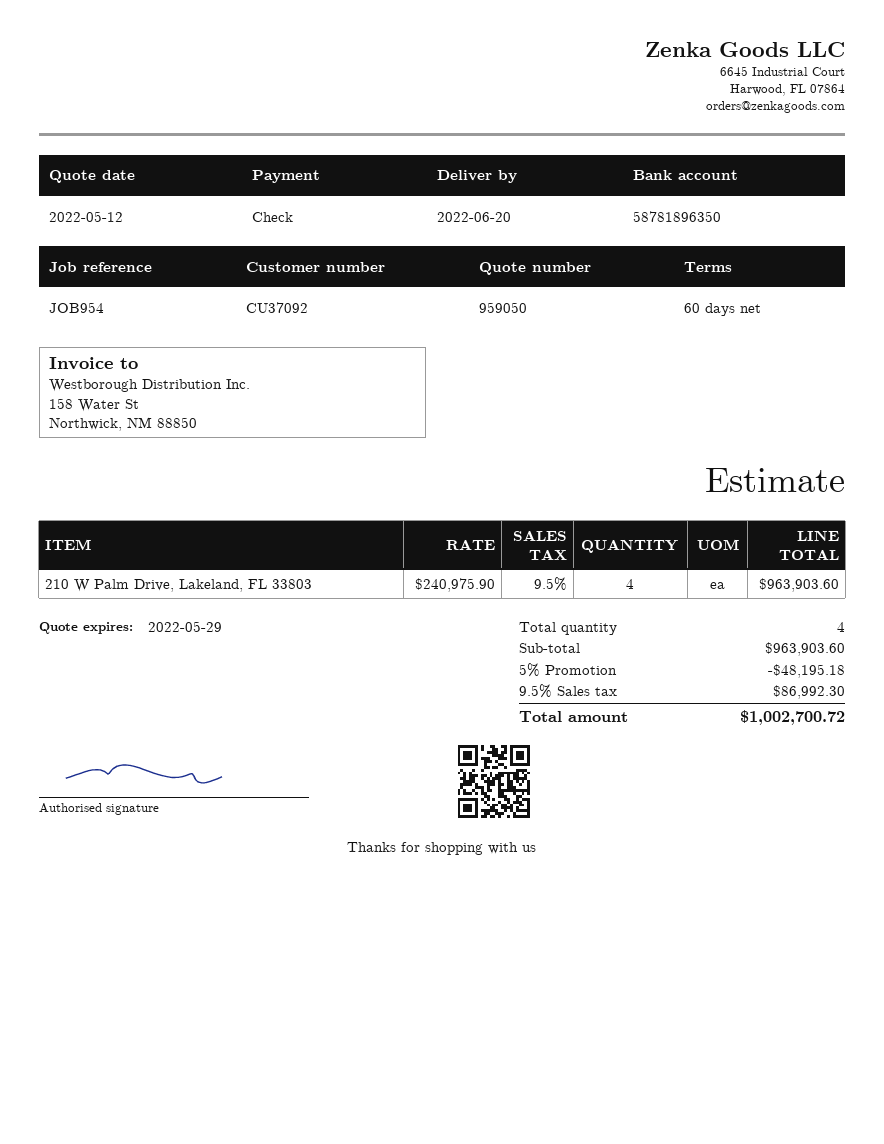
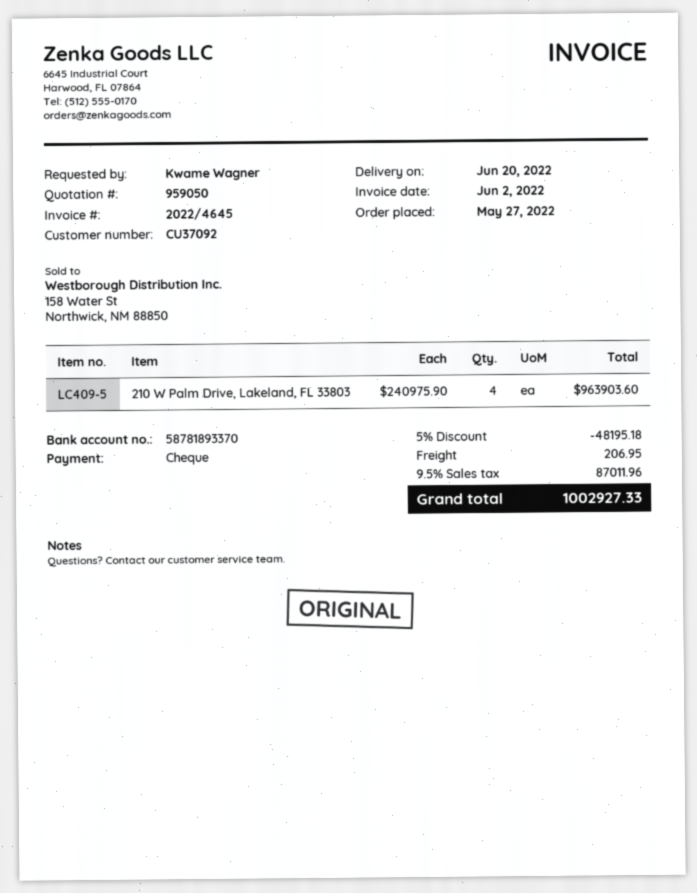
bank account: 58781896350 -> 58781893370
shipping: none -> 206.95
tax: 9.5% = 86992.30 -> 9.5% = 87011.96
total: 1002700.72 -> 1002927.33

